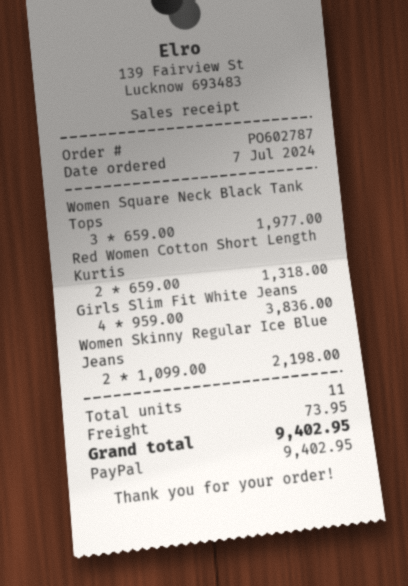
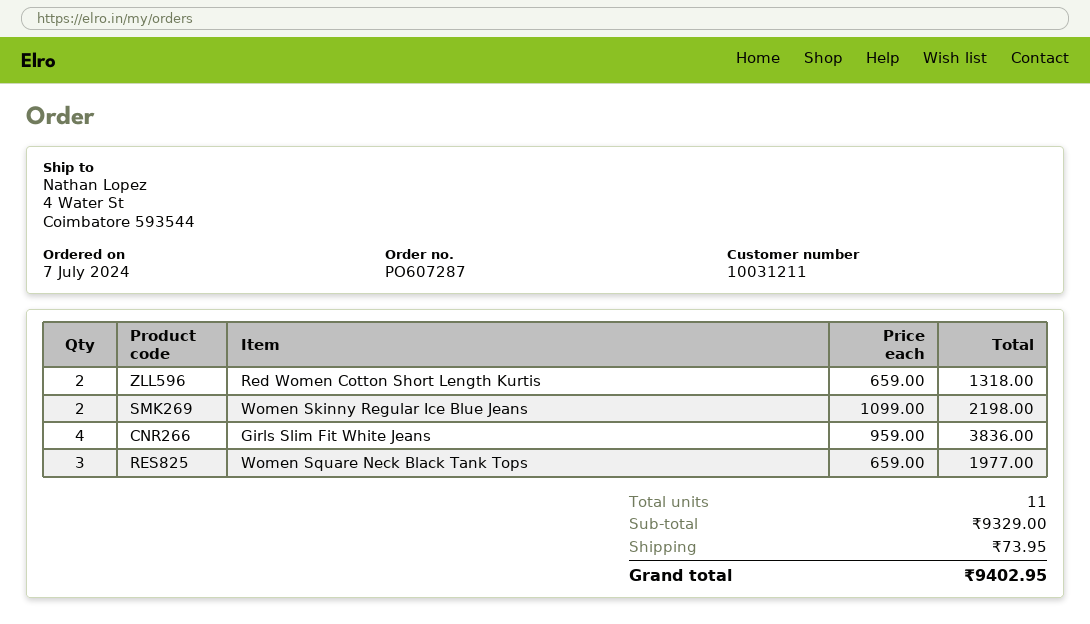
order number: PO602787 -> PO607287

